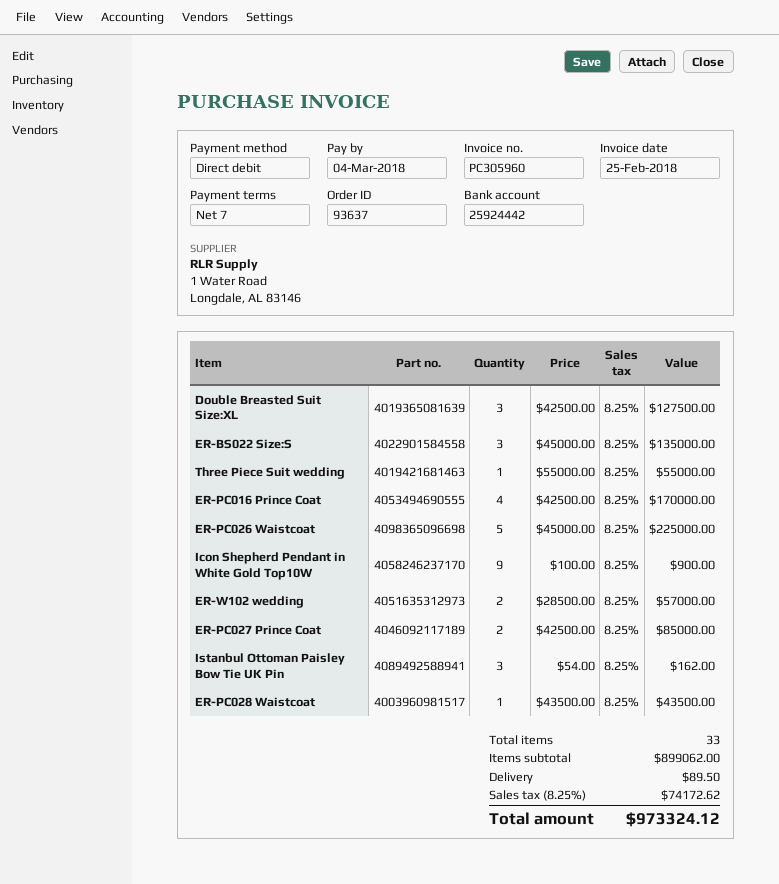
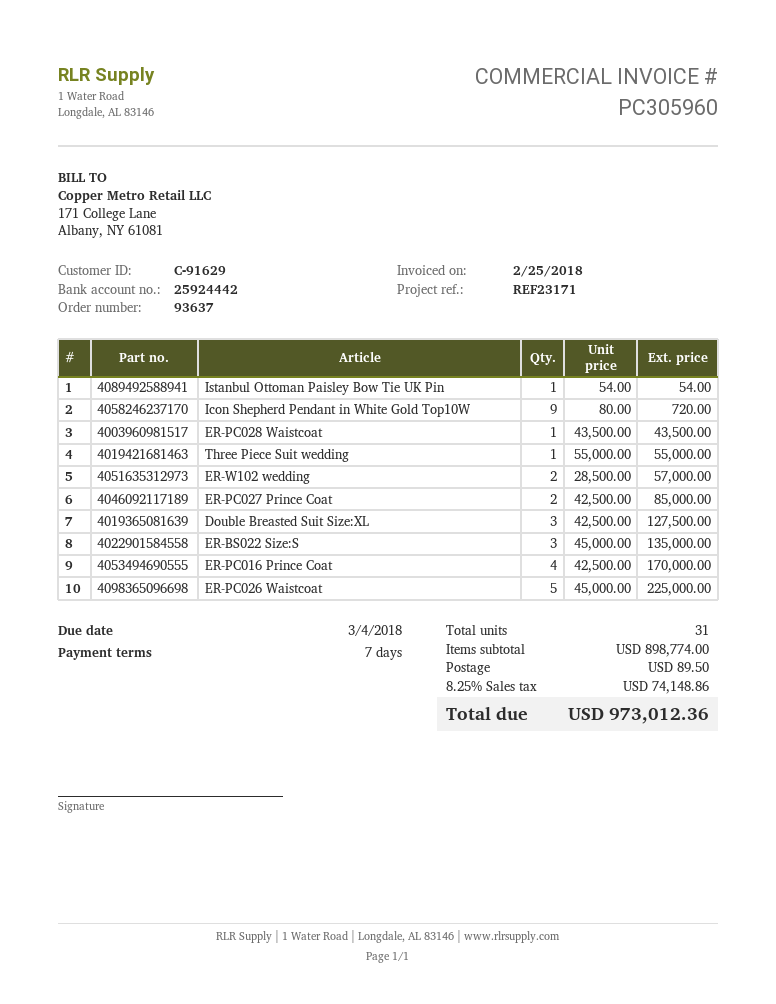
Icon Shepherd Pendant in White Gold Top10W: 9 x 100.00 = 900.00 -> 9 x 80.00 = 720.00
Istanbul Ottoman Paisley Bow Tie UK Pin: 3 x 54.00 = 162.00 -> 1 x 54.00 = 54.00
total quantity: 33 -> 31
subtotal: 899062.00 -> 898774.00
tax: 8.25% = 74172.62 -> 8.25% = 74148.86
total: 973324.12 -> 973012.36

